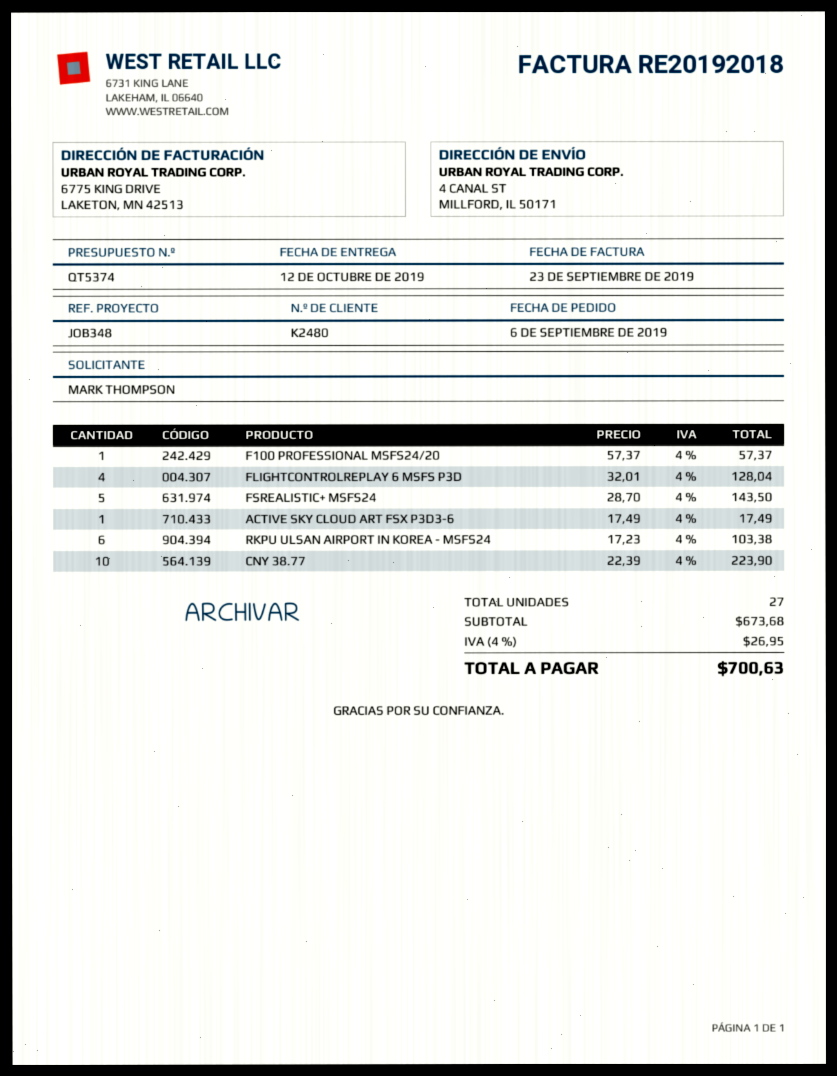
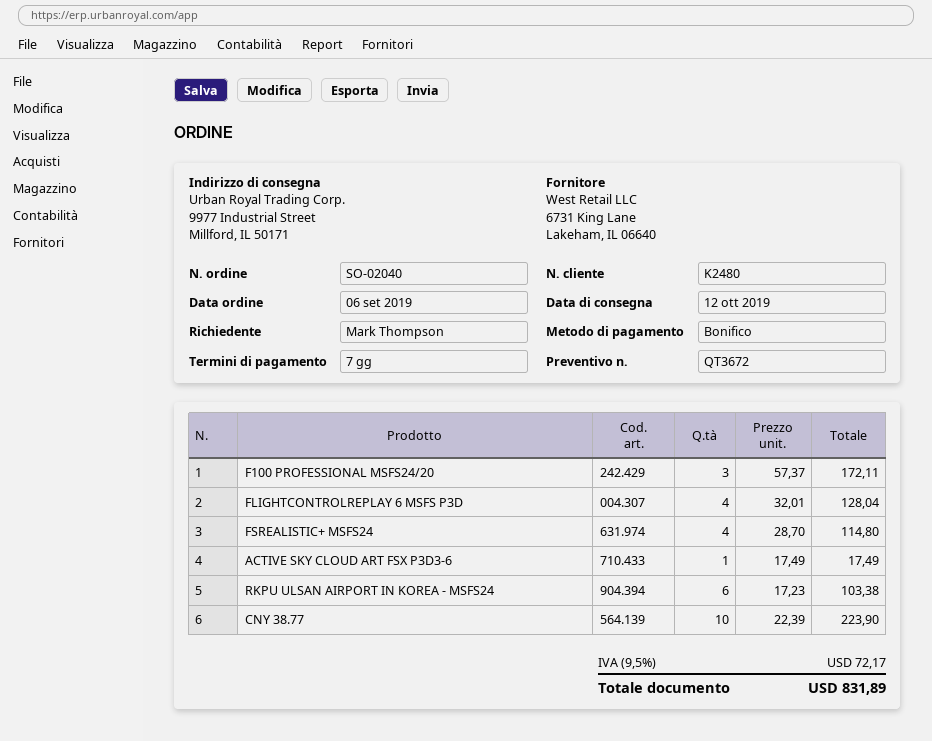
quote number: QT5374 -> QT3672
ship to: 4 CANAL ST, MILLFORD, IL 50171 -> 9977 Industrial Street, Millford, IL 50171
F100 PROFESSIONAL MSFS24/20: 1 x 57.37 = 57.37 -> 3 x 57.37 = 172.11
FSREALISTIC+ MSFS24: 5 x 28.70 = 143.50 -> 4 x 28.70 = 114.80
tax: 4% = 26.95 -> 9.5% = 72.17
total: 700.63 -> 831.89

